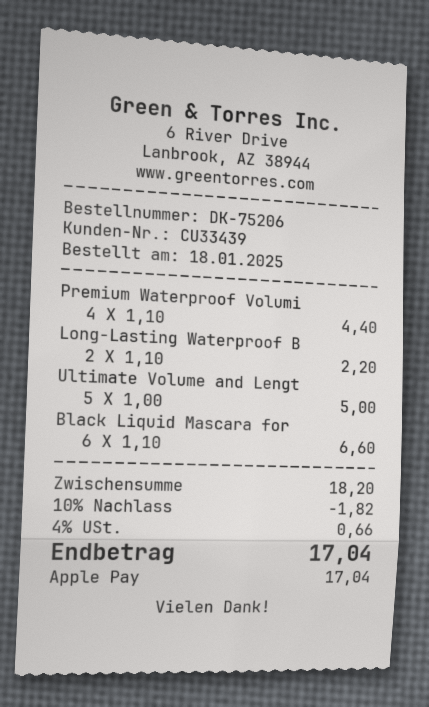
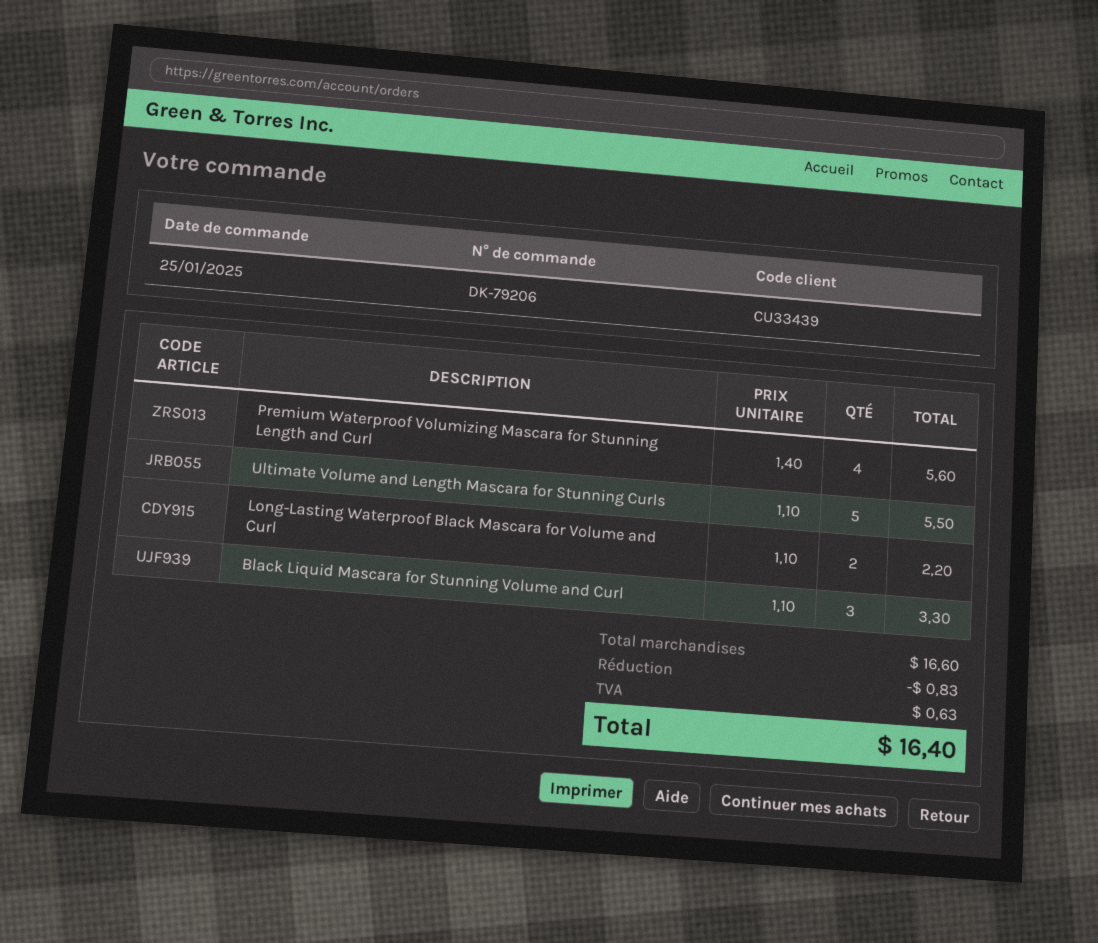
order number: DK-75206 -> DK-79206
order date: 2025-01-18 -> 2025-01-25
Premium Waterproof Volumi: 4 x 1.10 = 4.40 -> 4 x 1.40 = 5.60
Ultimate Volume and Lengt: 5 x 1.00 = 5.00 -> 5 x 1.10 = 5.50
Black Liquid Mascara for: 6 x 1.10 = 6.60 -> 3 x 1.10 = 3.30
subtotal: 18.20 -> 16.60
discount: 1.82 -> 0.83
tax: 0.66 -> 0.63
total: 17.04 -> 16.40

